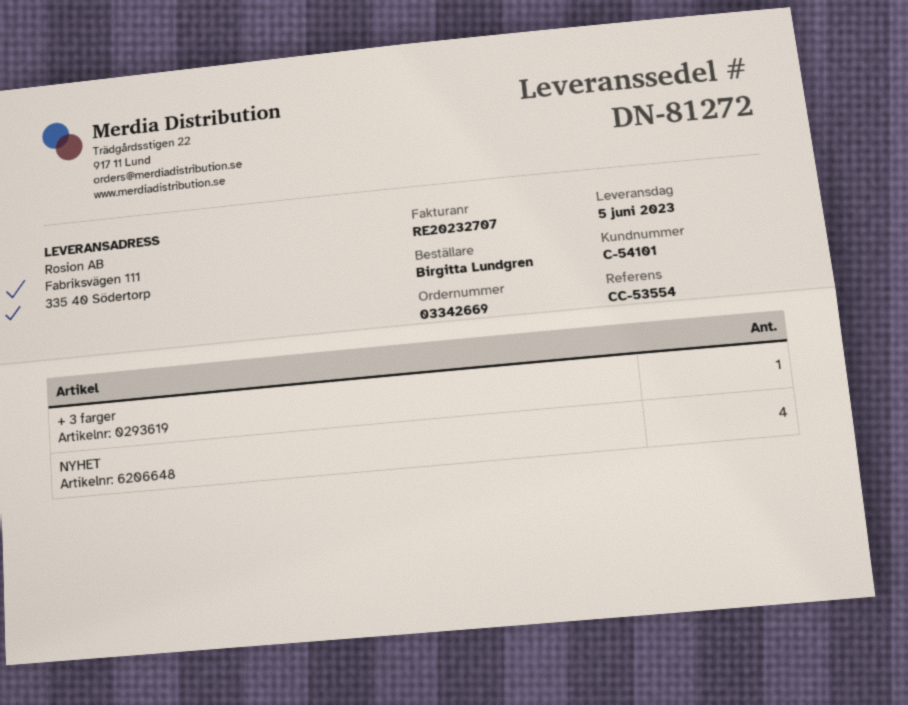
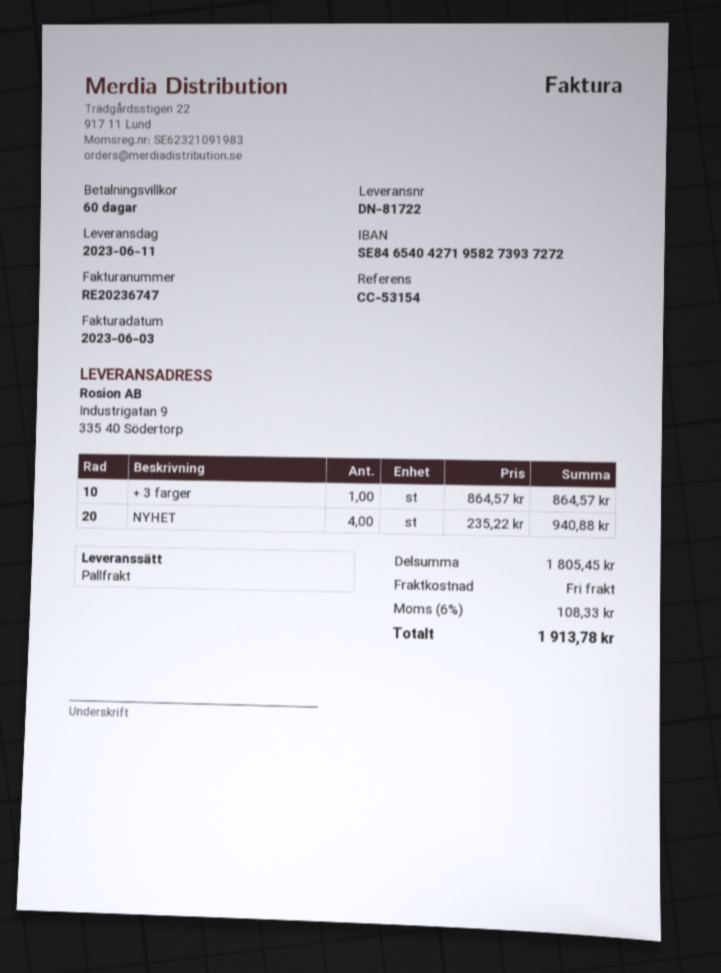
delivery note number: DN-81272 -> DN-81722
delivery date: 2023-06-05 -> 2023-06-11
invoice number: RE20232707 -> RE20236747
reference: CC-53554 -> CC-53154
ship to: Fabriksvägen 111, 335 40 Södertorp -> Industrigatan 9, 335 40 Södertorp

